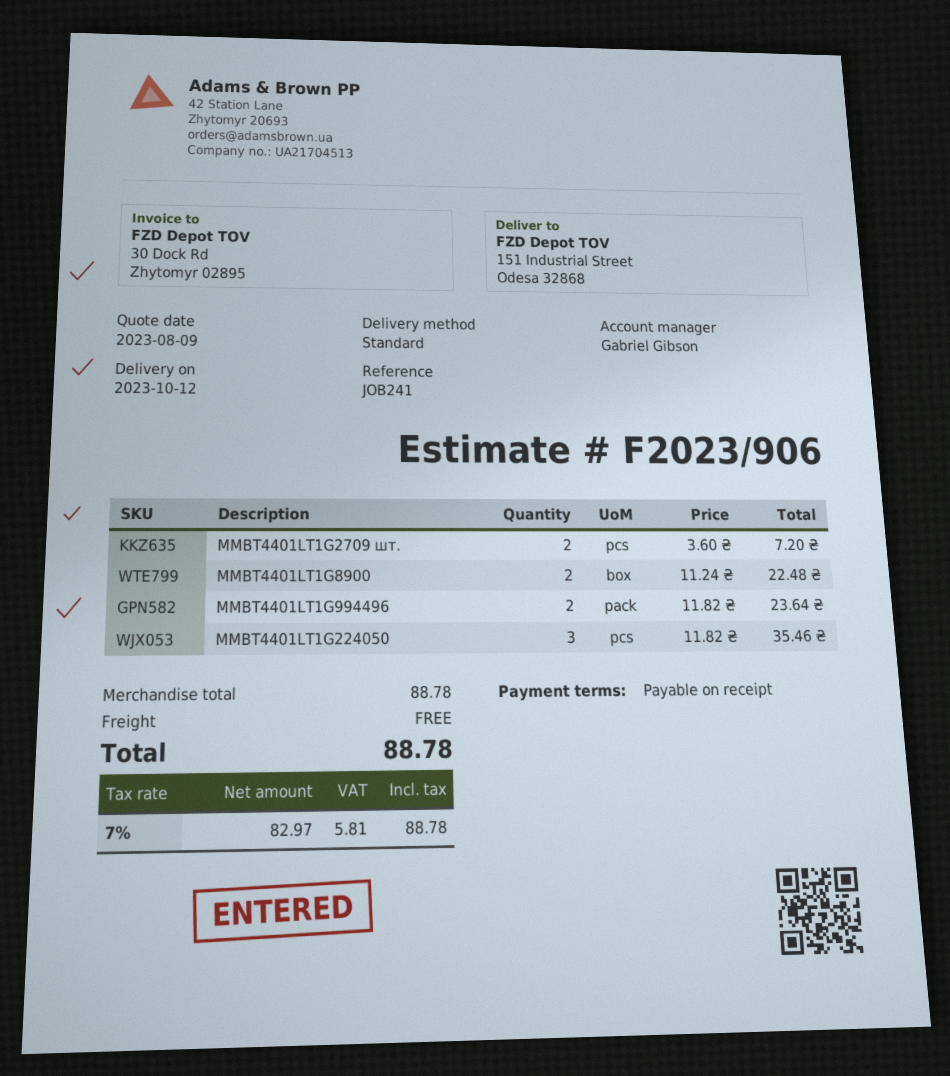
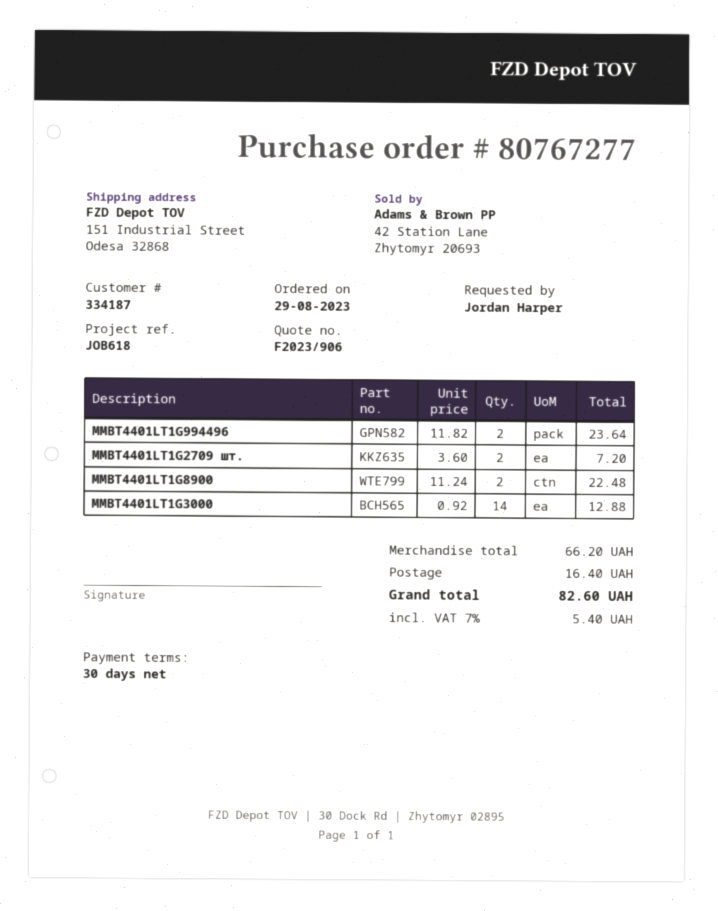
payment terms: on receipt -> 30 days
reference: JOB241 -> JOB618
MMBT4401LT1G224050: 3 x 11.82 = 35.46 -> none
MMBT4401LT1G3000: none -> 14 x 0.92 = 12.88
subtotal: 88.78 -> 66.20
shipping: 0.00 -> 16.40
tax: 7% = 5.81 -> 7% = 5.40
total: 88.78 -> 82.60

